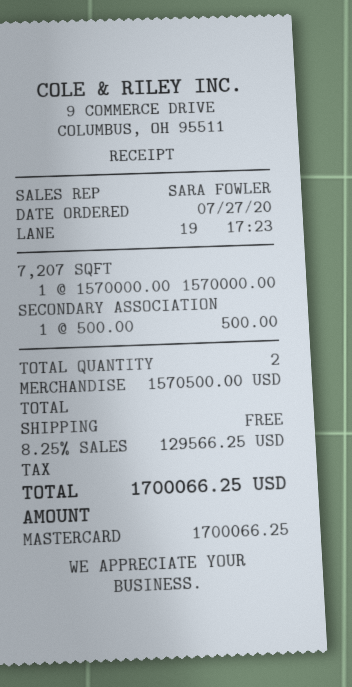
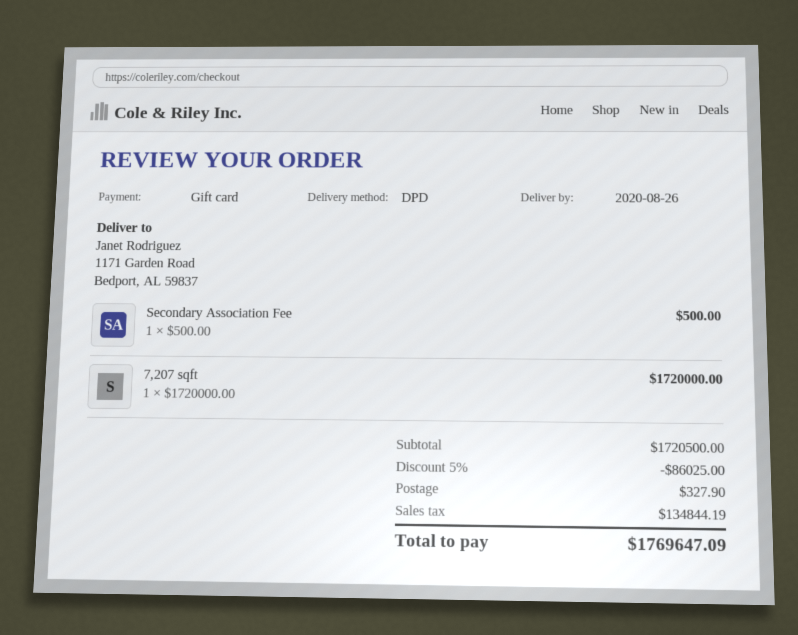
payment method: Mastercard -> gift card
7,207 SQFT: 1 x 1570000.00 = 1570000.00 -> 1 x 1720000.00 = 1720000.00
subtotal: 1570500.00 -> 1720500.00
discount: none -> 5% = 86025.00
shipping: 0.00 -> 327.90
tax: 129566.25 -> 134844.19
total: 1700066.25 -> 1769647.09

